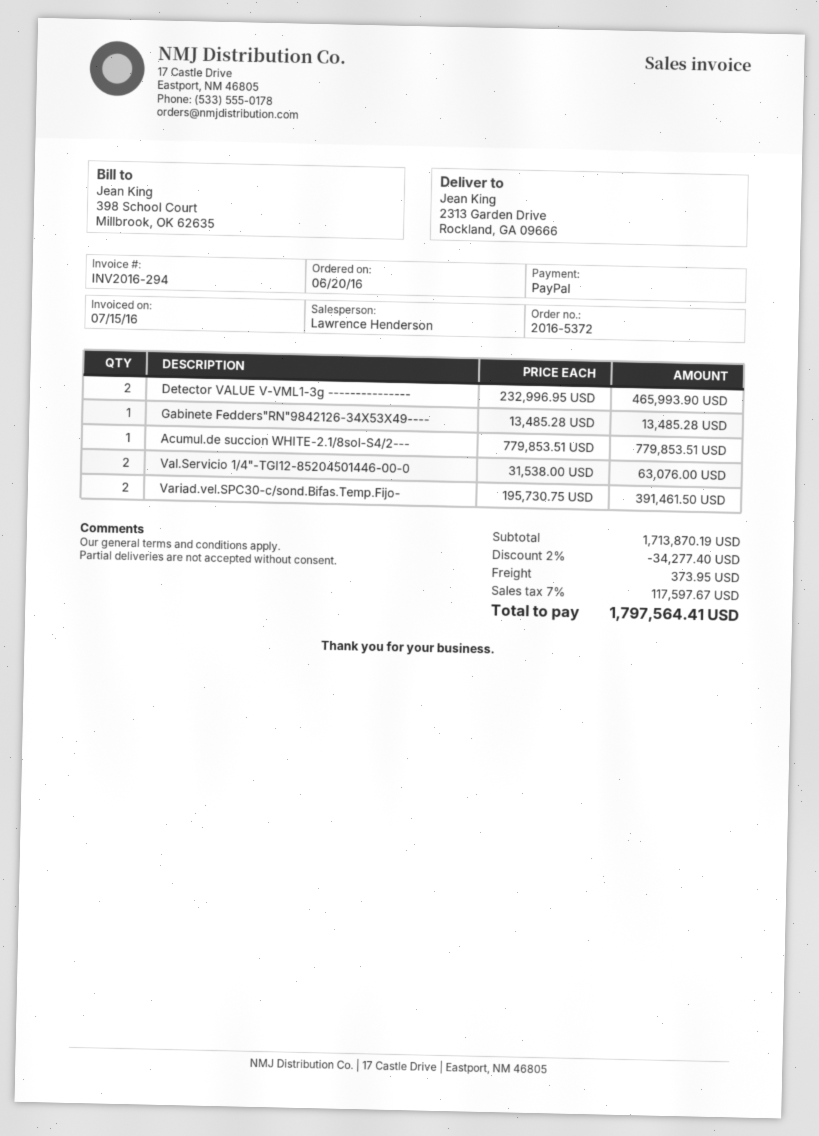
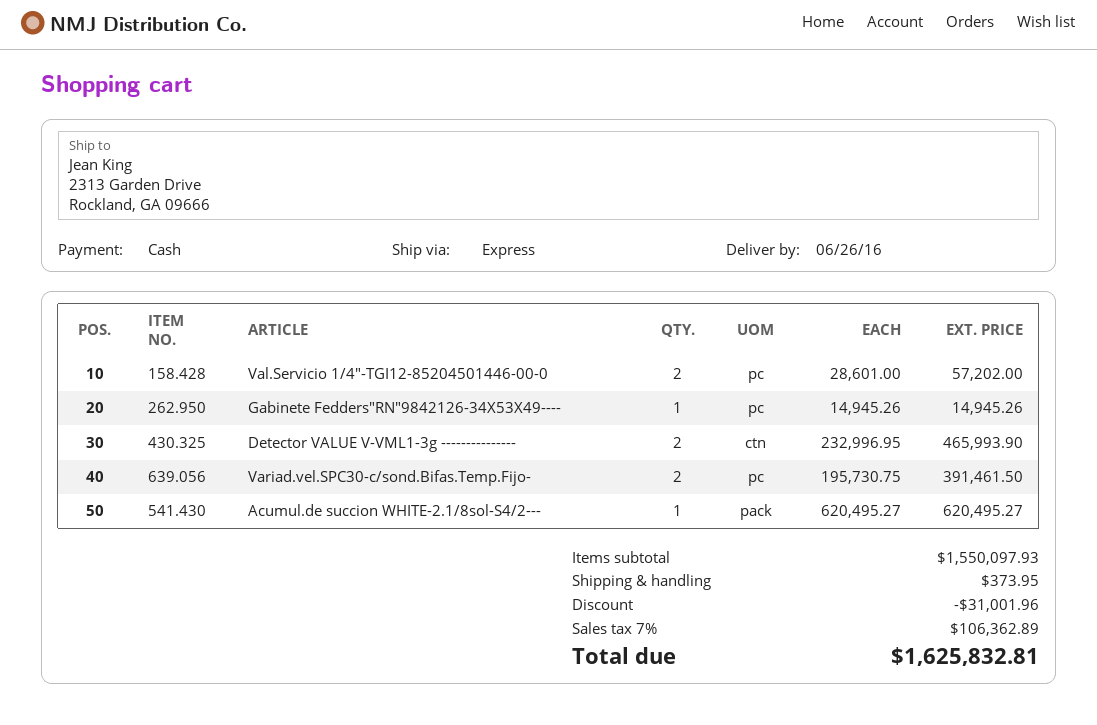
payment method: PayPal -> cash
Gabinete Fedders"RN"9842126-34X53X49----: 1 x 13485.28 = 13485.28 -> 1 x 14945.26 = 14945.26
Acumul.de succion WHITE-2.1/8sol-S4/2---: 1 x 779853.51 = 779853.51 -> 1 x 620495.27 = 620495.27
Val.Servicio 1/4"-TGI12-85204501446-00-0: 2 x 31538.00 = 63076.00 -> 2 x 28601.00 = 57202.00
subtotal: 1713870.19 -> 1550097.93
discount: 34277.40 -> 31001.96
tax: 7% = 117597.67 -> 7% = 106362.89
total: 1797564.41 -> 1625832.81

